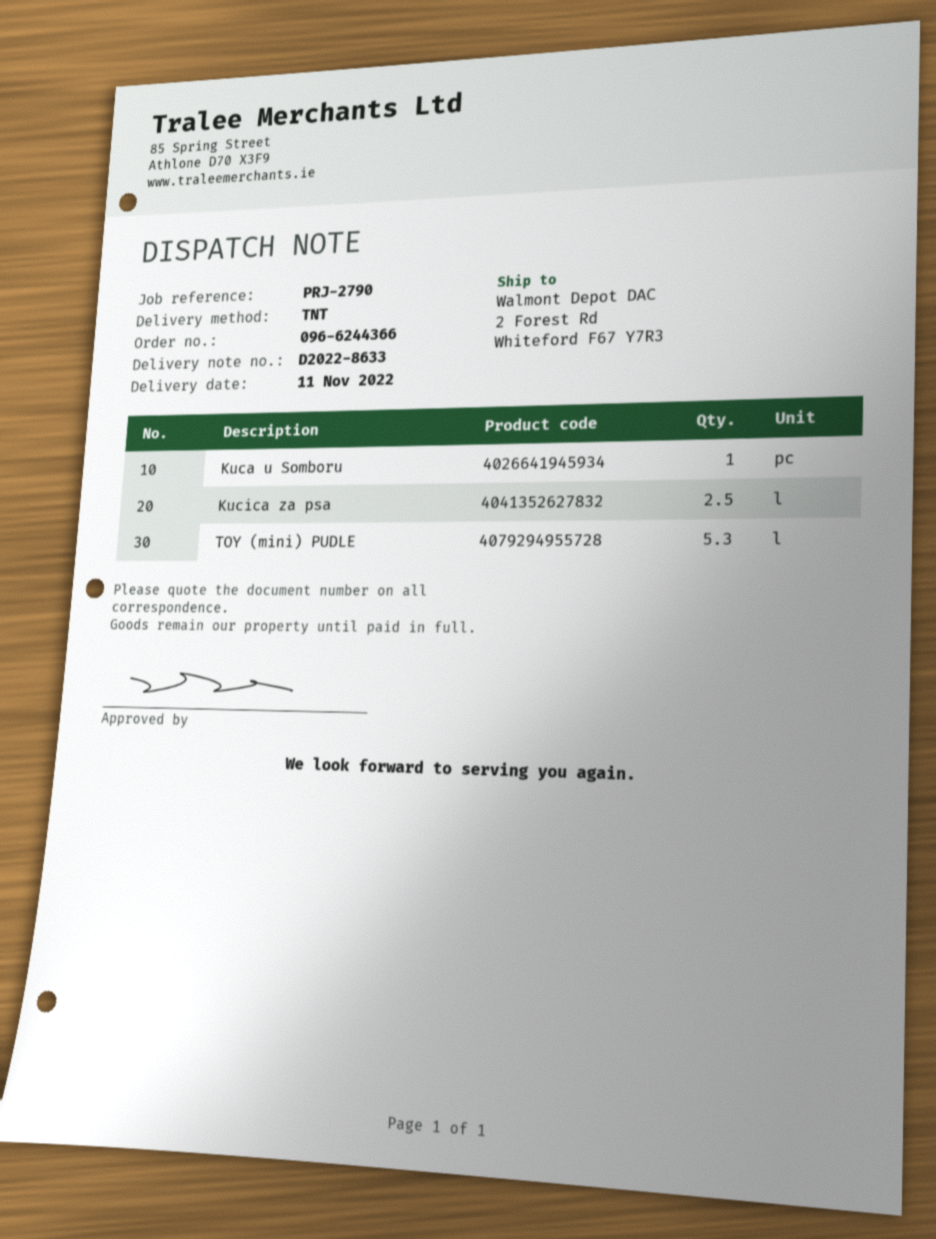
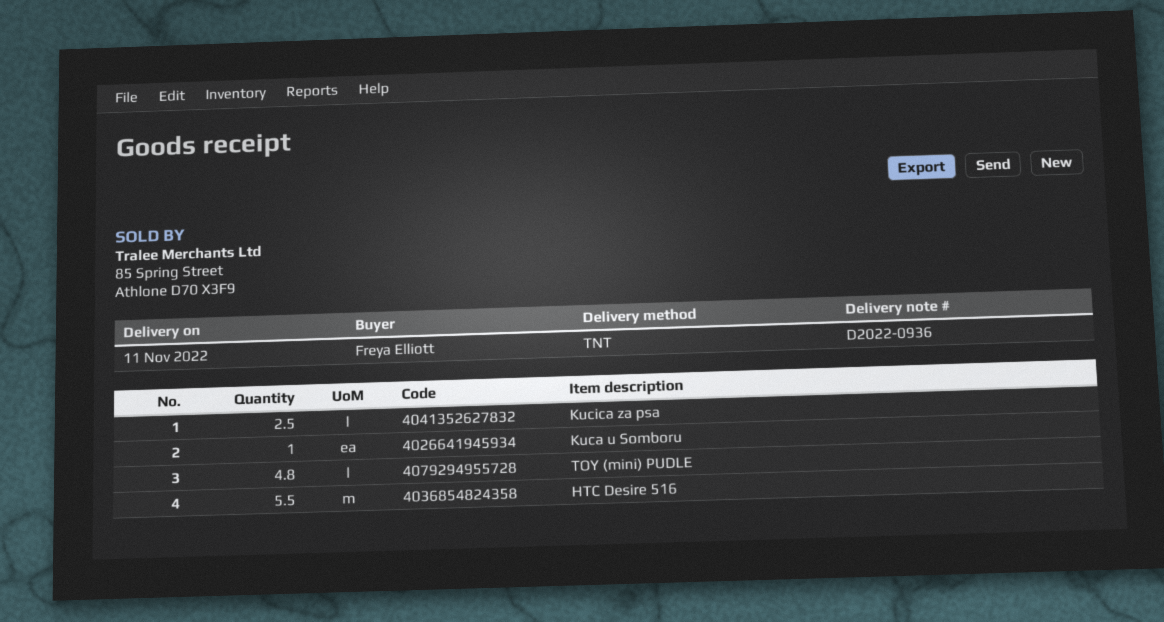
delivery note number: D2022-8633 -> D2022-0936
TOY (mini) PUDLE: 5.3 -> 4.8
HTC Desire 516: none -> 5.5

